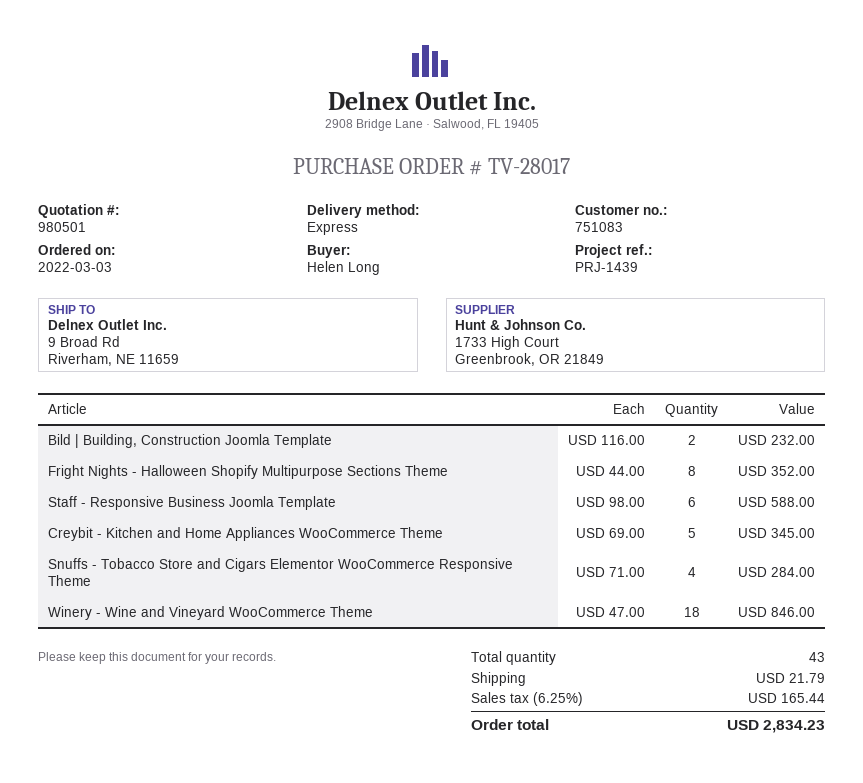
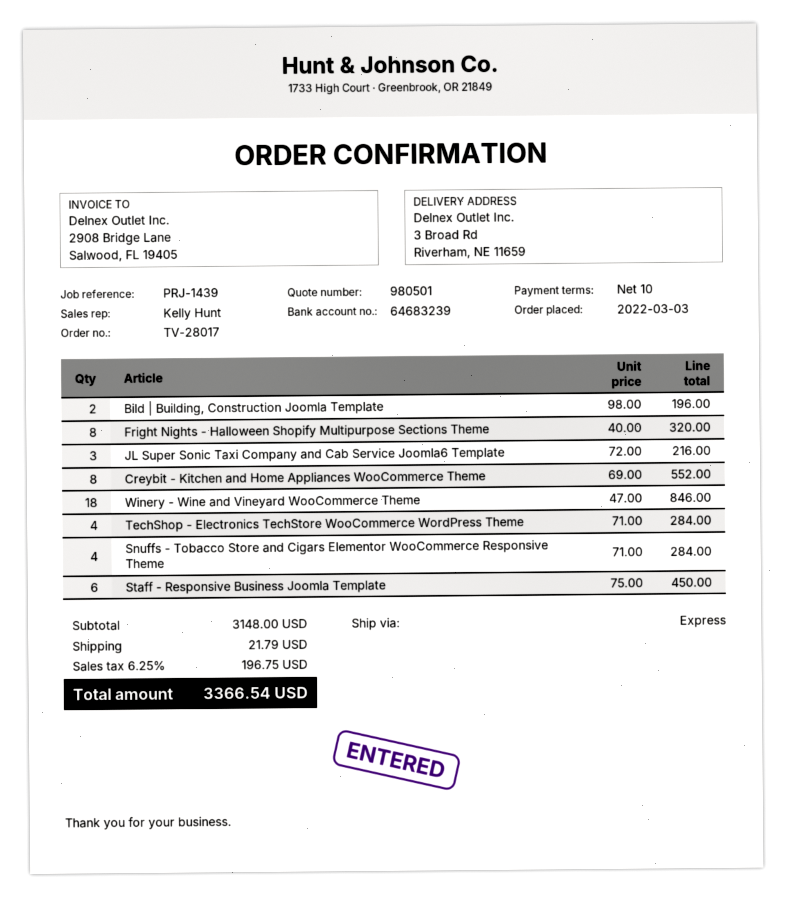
ship to: 9 Broad Rd, Riverham, NE 11659 -> 3 Broad Rd, Riverham, NE 11659
Bild | Building, Construction Joomla Template: 2 x 116.00 = 232.00 -> 2 x 98.00 = 196.00
Fright Nights - Halloween Shopify Multipurpose Sections Theme: 8 x 44.00 = 352.00 -> 8 x 40.00 = 320.00
Staff - Responsive Business Joomla Template: 6 x 98.00 = 588.00 -> 6 x 75.00 = 450.00
Creybit - Kitchen and Home Appliances WooCommerce Theme: 5 x 69.00 = 345.00 -> 8 x 69.00 = 552.00
JL Super Sonic Taxi Company and Cab Service Joomla6 Template: none -> 3 x 72.00 = 216.00
TechShop - Electronics TechStore WooCommerce WordPress Theme: none -> 4 x 71.00 = 284.00
tax: 6.25% = 165.44 -> 6.25% = 196.75
total: 2834.23 -> 3366.54

